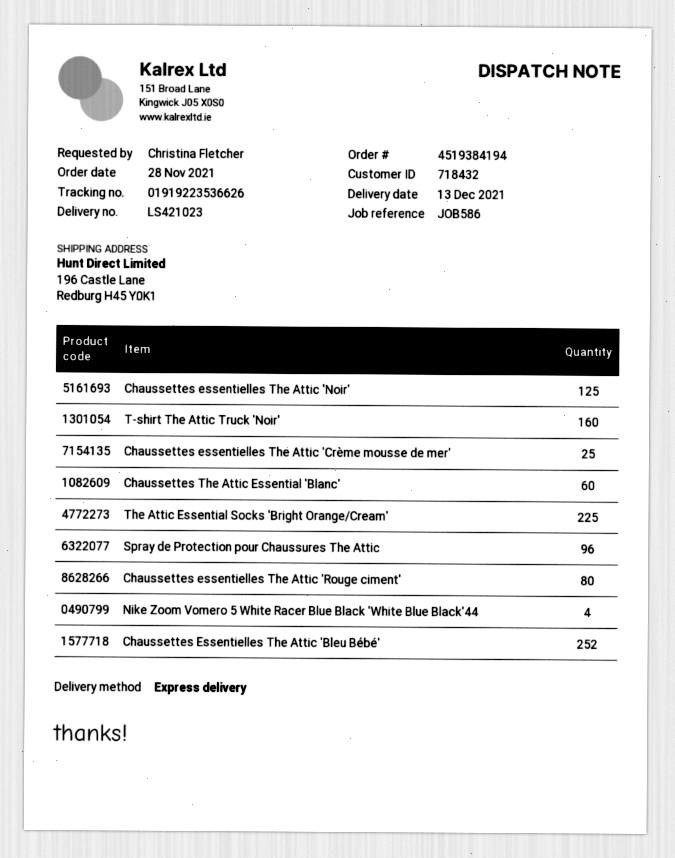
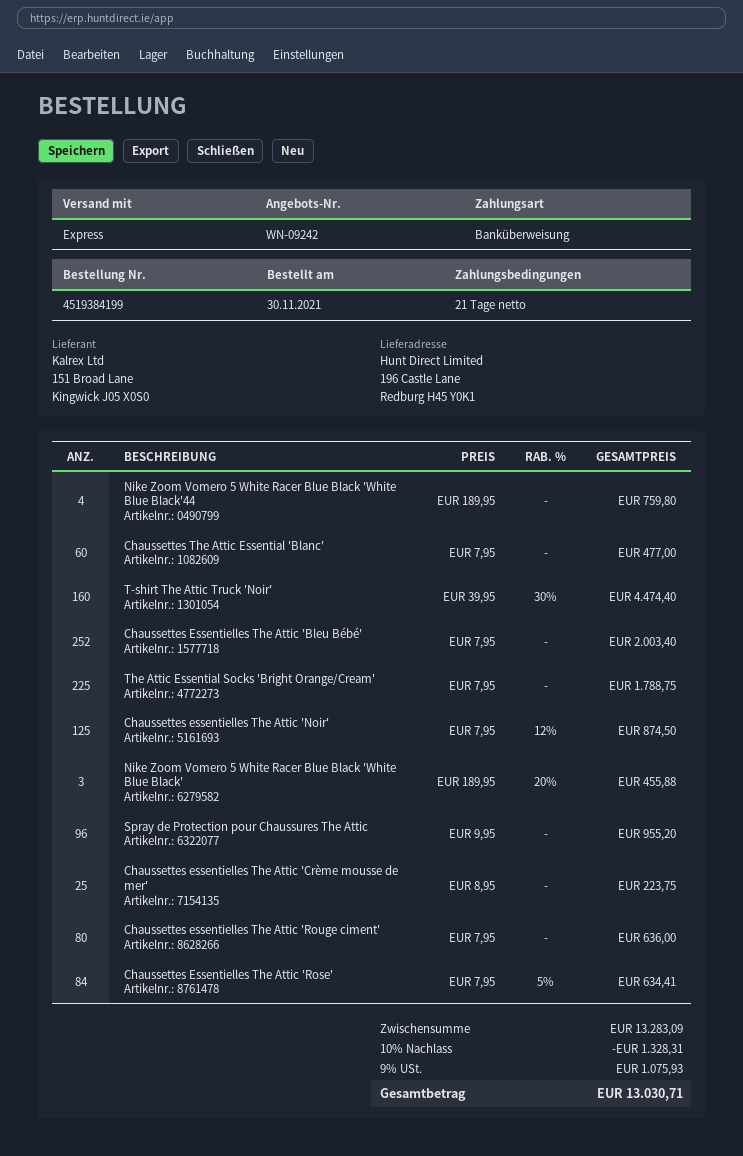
order number: 4519384194 -> 4519384199
order date: 2021-11-28 -> 2021-11-30
Nike Zoom Vomero 5 White Racer Blue Black 'White Blue Black': none -> 3
Chaussettes Essentielles The Attic 'Rose': none -> 84

